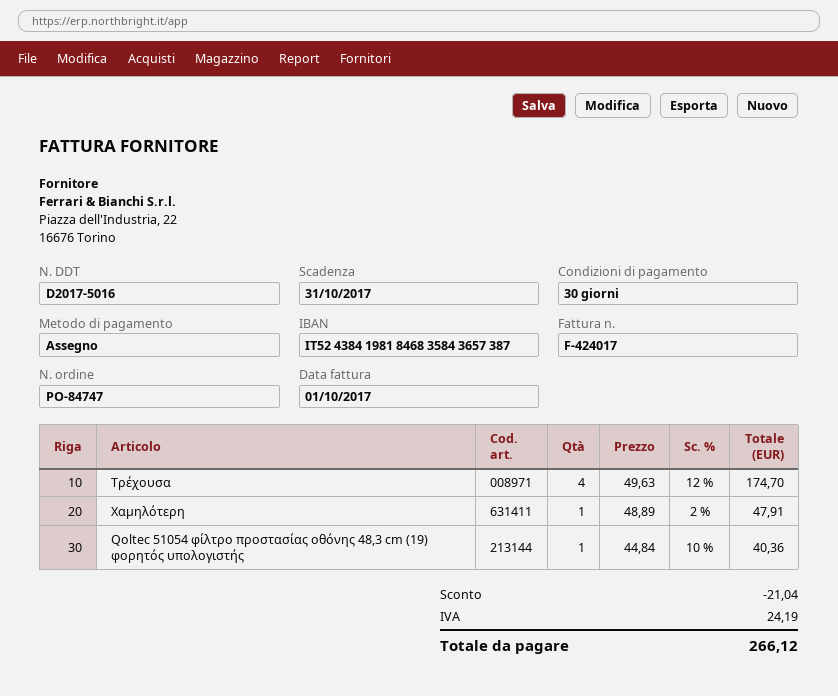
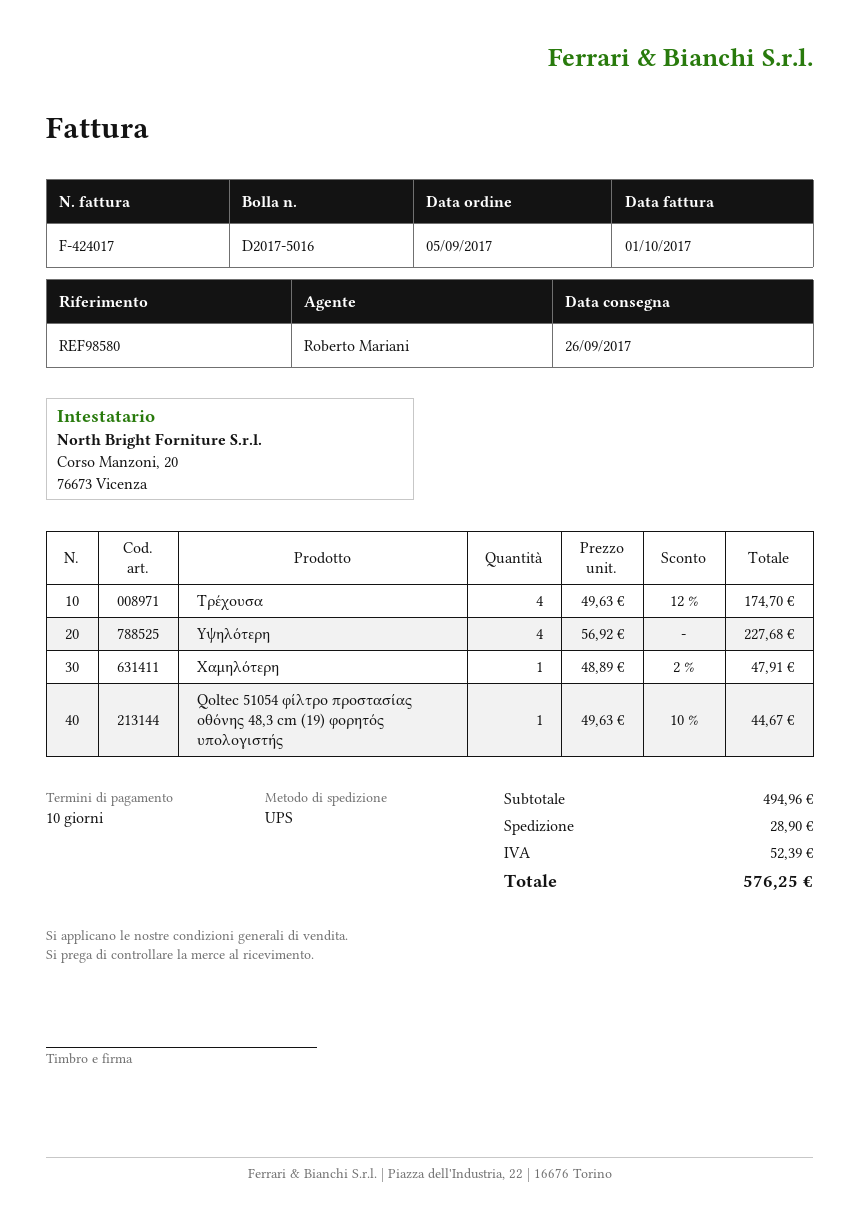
payment terms: 30 days -> 10 days
Qoltec 51054 φίλτρο προστασίας οθόνης 48,3 cm (19) φορητός υπολογιστής: 1 x 44.84 - 10% = 40.36 -> 1 x 49.63 - 10% = 44.67
Υψηλότερη: none -> 4 x 56.92 = 227.68
discount: 21.04 -> none
shipping: none -> 28.90
tax: 24.19 -> 52.39
total: 266.12 -> 576.25

